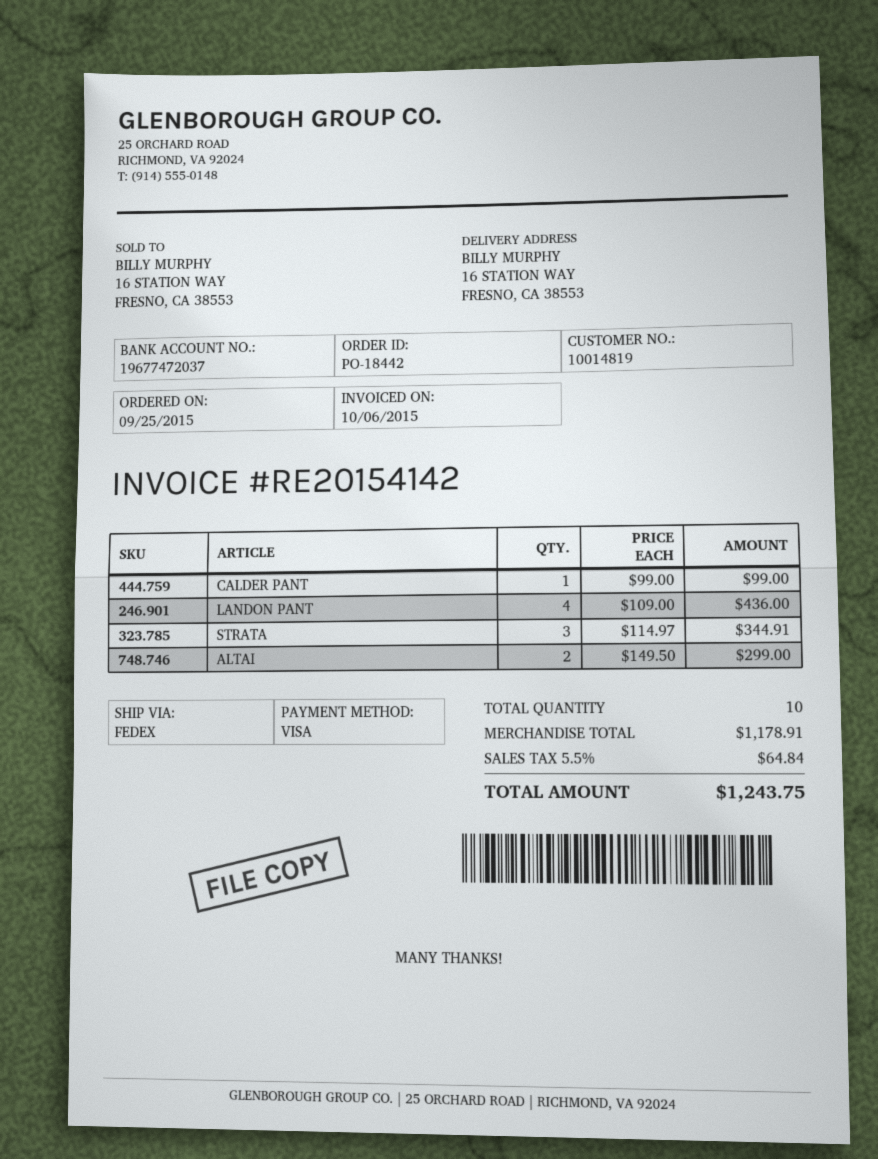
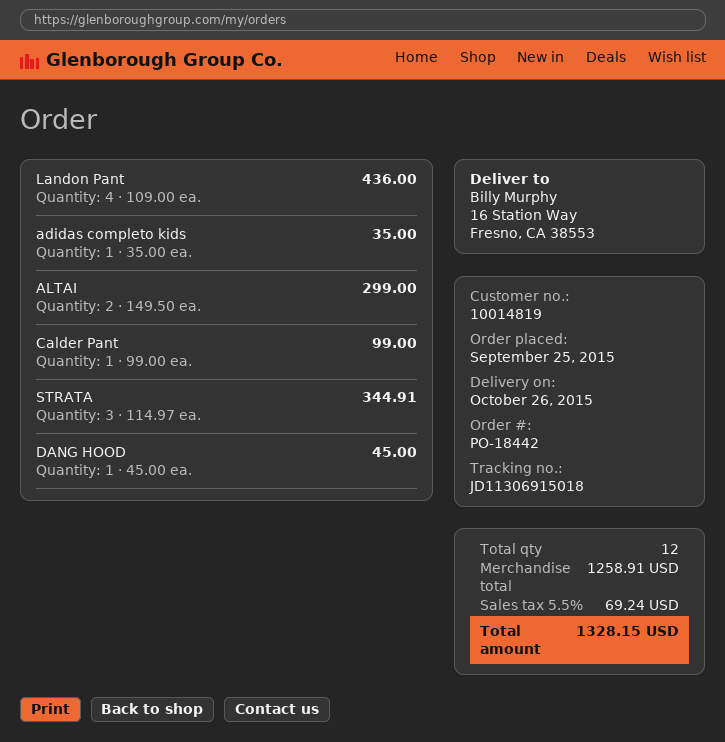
adidas completo kids: none -> 1 x 35.00 = 35.00
DANG HOOD: none -> 1 x 45.00 = 45.00
total quantity: 10 -> 12
subtotal: 1178.91 -> 1258.91
tax: 5.5% = 64.84 -> 5.5% = 69.24
total: 1243.75 -> 1328.15

